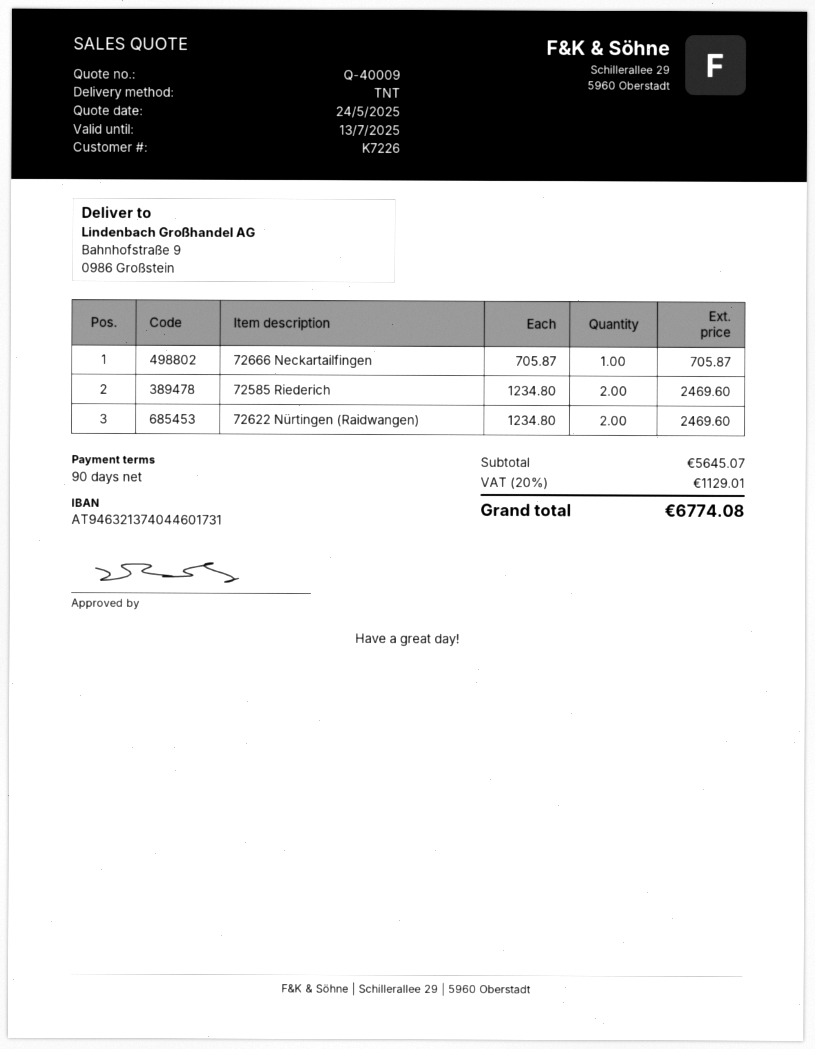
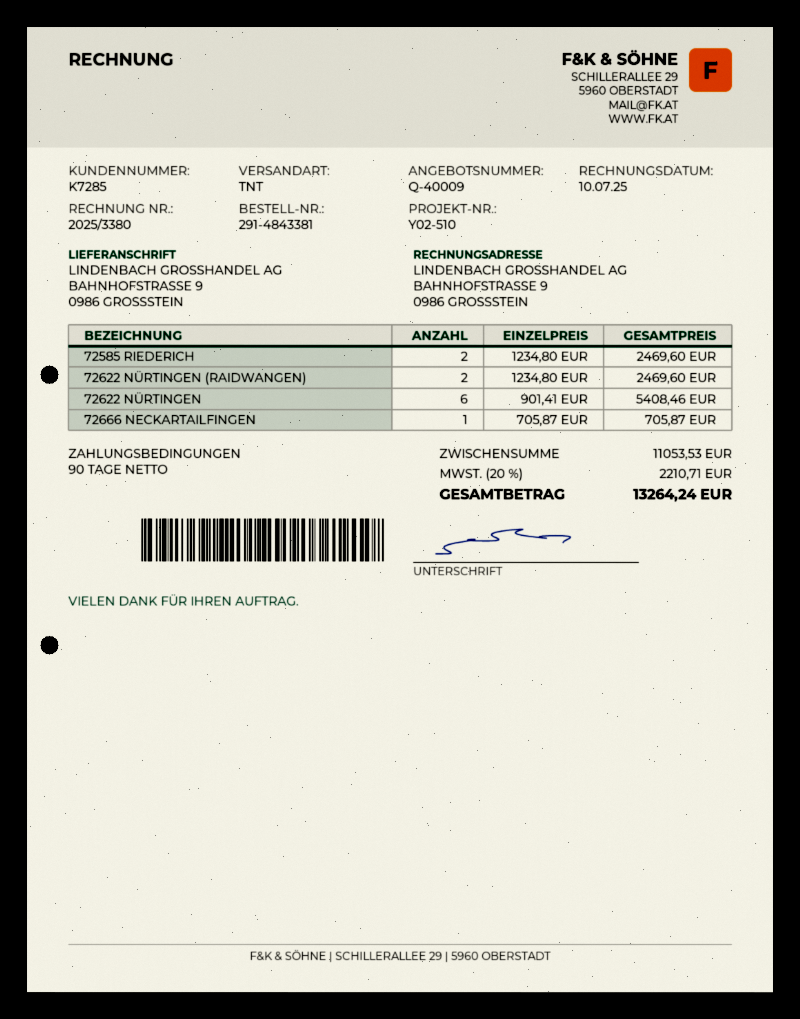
customer number: K7226 -> K7285
72622 NÜRTINGEN: none -> 6 x 901.41 = 5408.46
subtotal: 5645.07 -> 11053.53
tax: 20% = 1129.01 -> 20% = 2210.71
total: 6774.08 -> 13264.24

